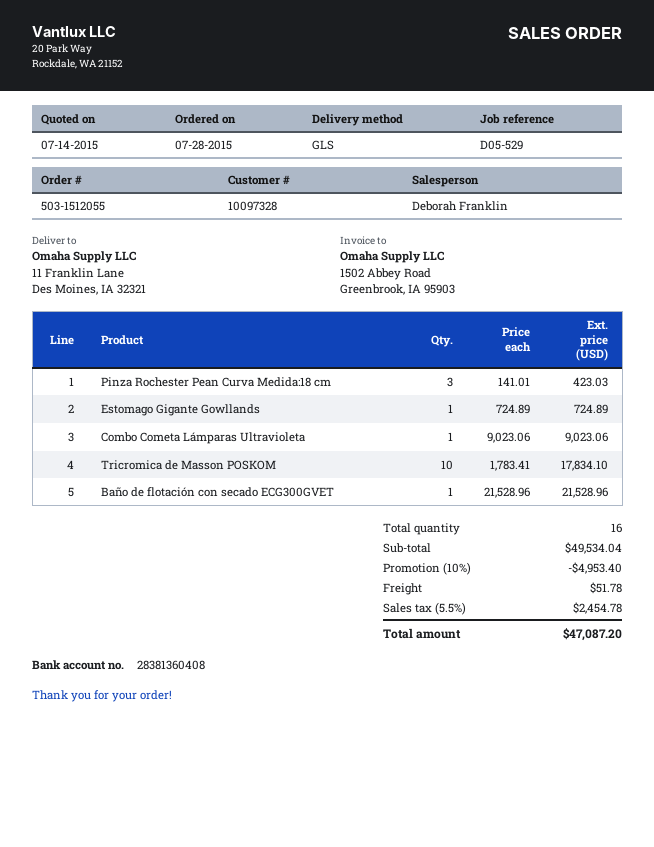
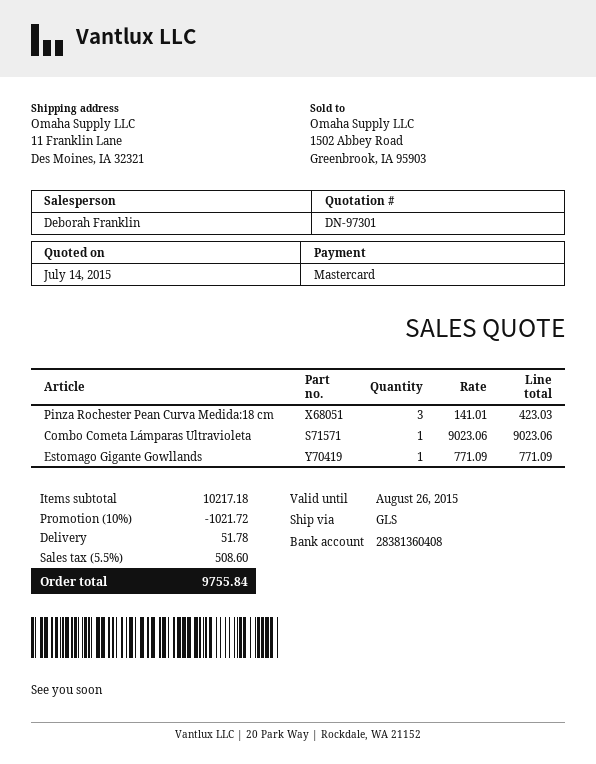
Estomago Gigante Gowllands: 1 x 724.89 = 724.89 -> 1 x 771.09 = 771.09
Tricromica de Masson POSKOM: 10 x 1783.41 = 17834.10 -> none
Baño de flotación con secado ECG300GVET: 1 x 21528.96 = 21528.96 -> none
subtotal: 49534.04 -> 10217.18
discount: 10% = 4953.40 -> 10% = 1021.72
tax: 5.5% = 2454.78 -> 5.5% = 508.60
total: 47087.20 -> 9755.84

